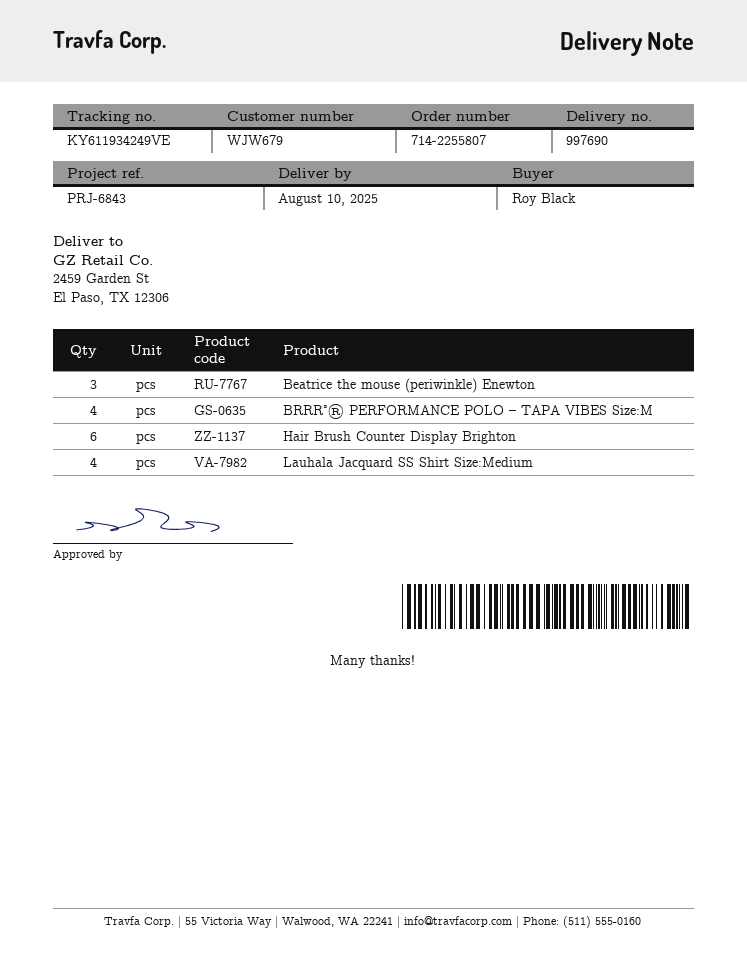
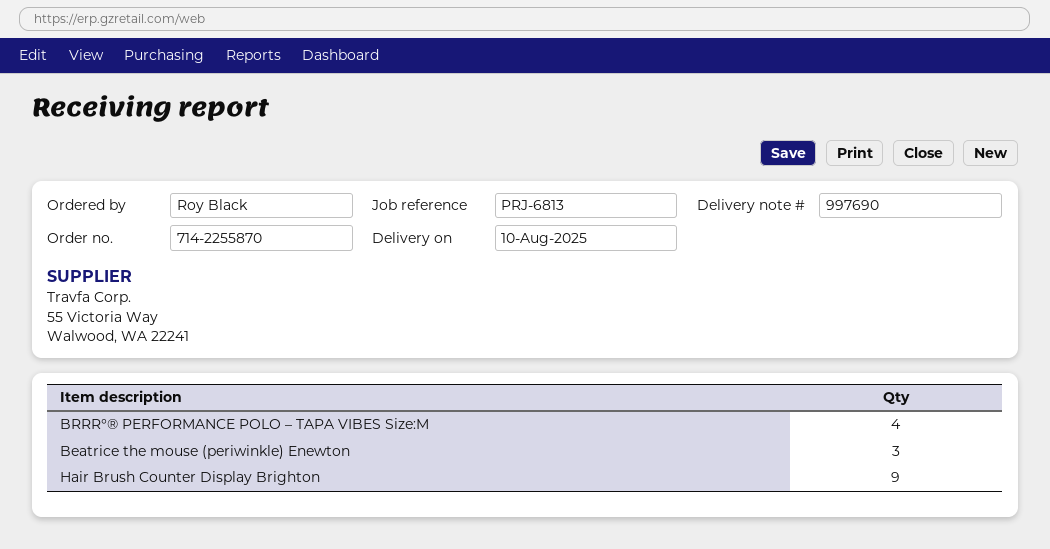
order number: 714-2255807 -> 714-2255870
reference: PRJ-6843 -> PRJ-6813
Hair Brush Counter Display Brighton: 6 -> 9
Lauhala Jacquard SS Shirt Size:Medium: 4 -> none

